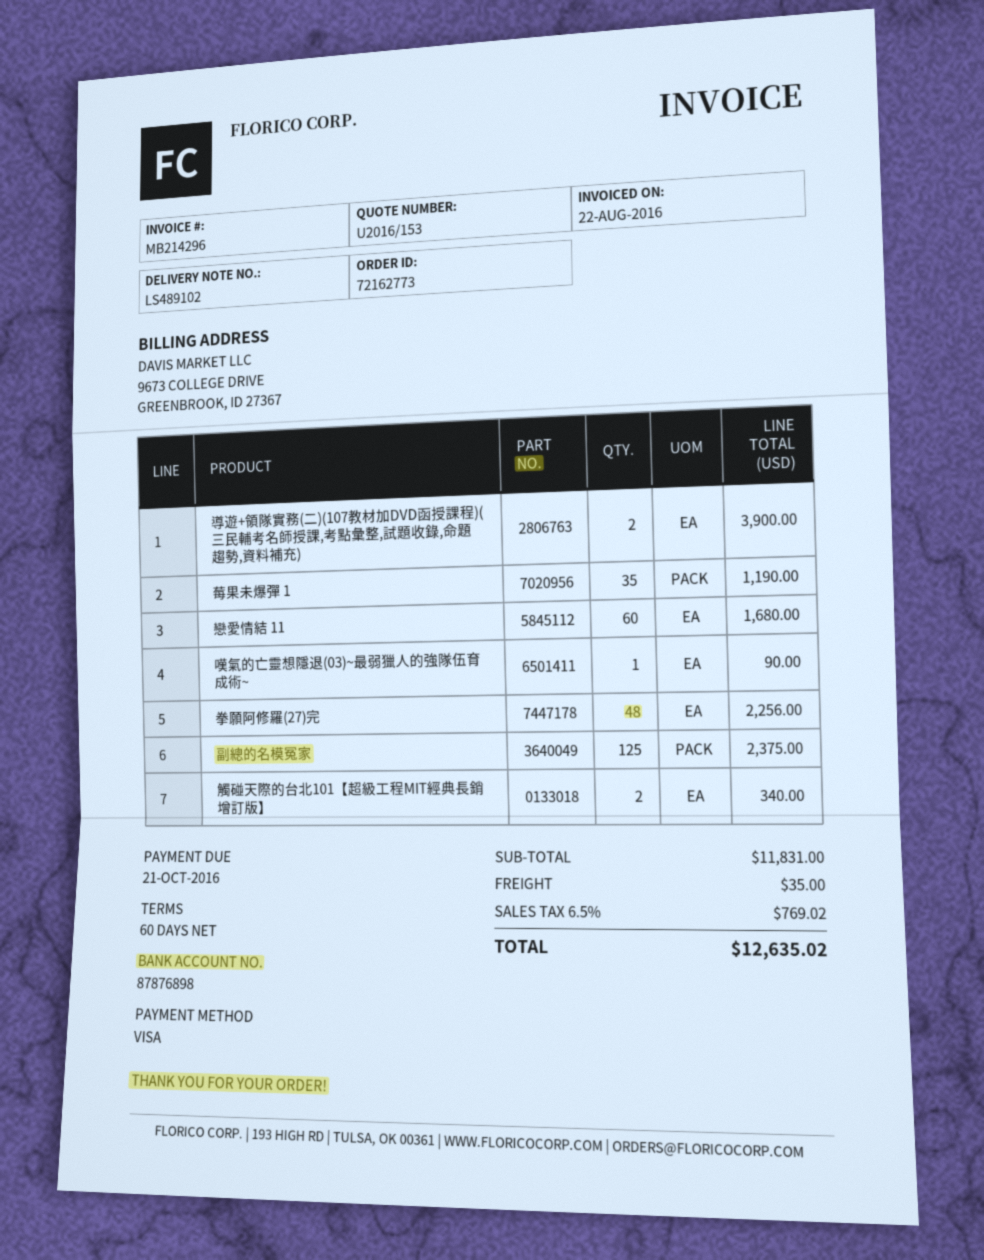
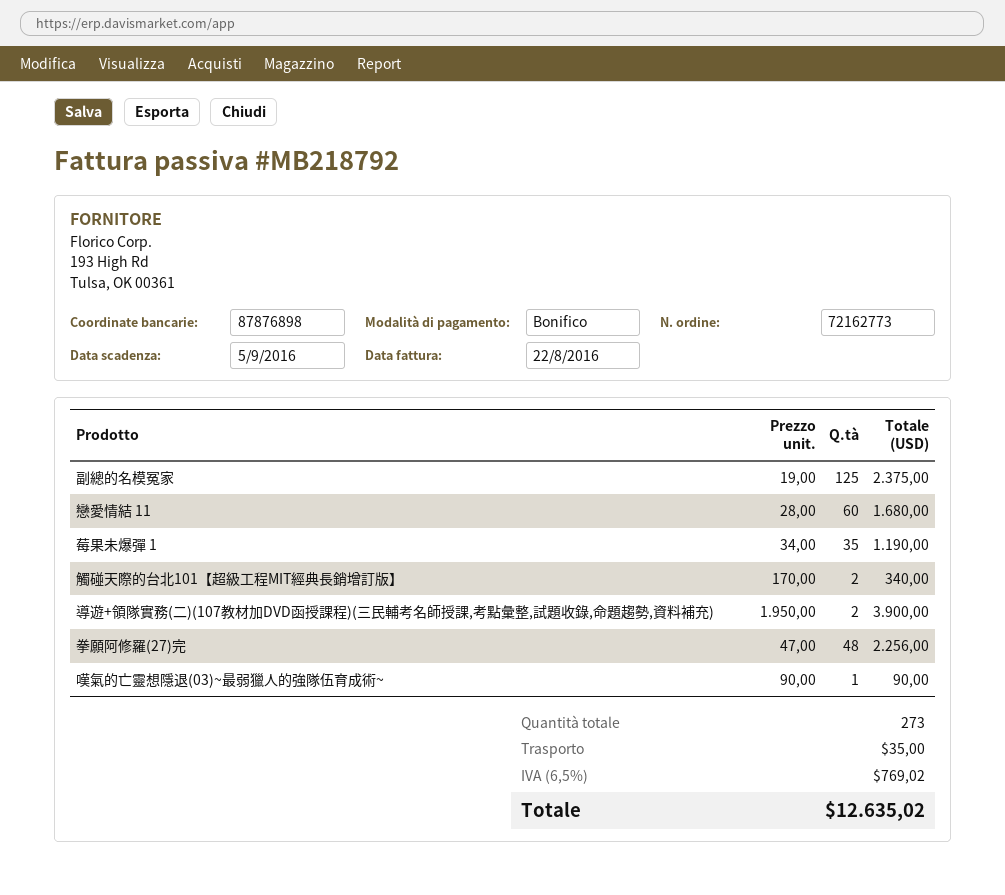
invoice number: MB214296 -> MB218792
due date: 2016-10-21 -> 2016-09-05
payment method: Visa -> bank transfer

